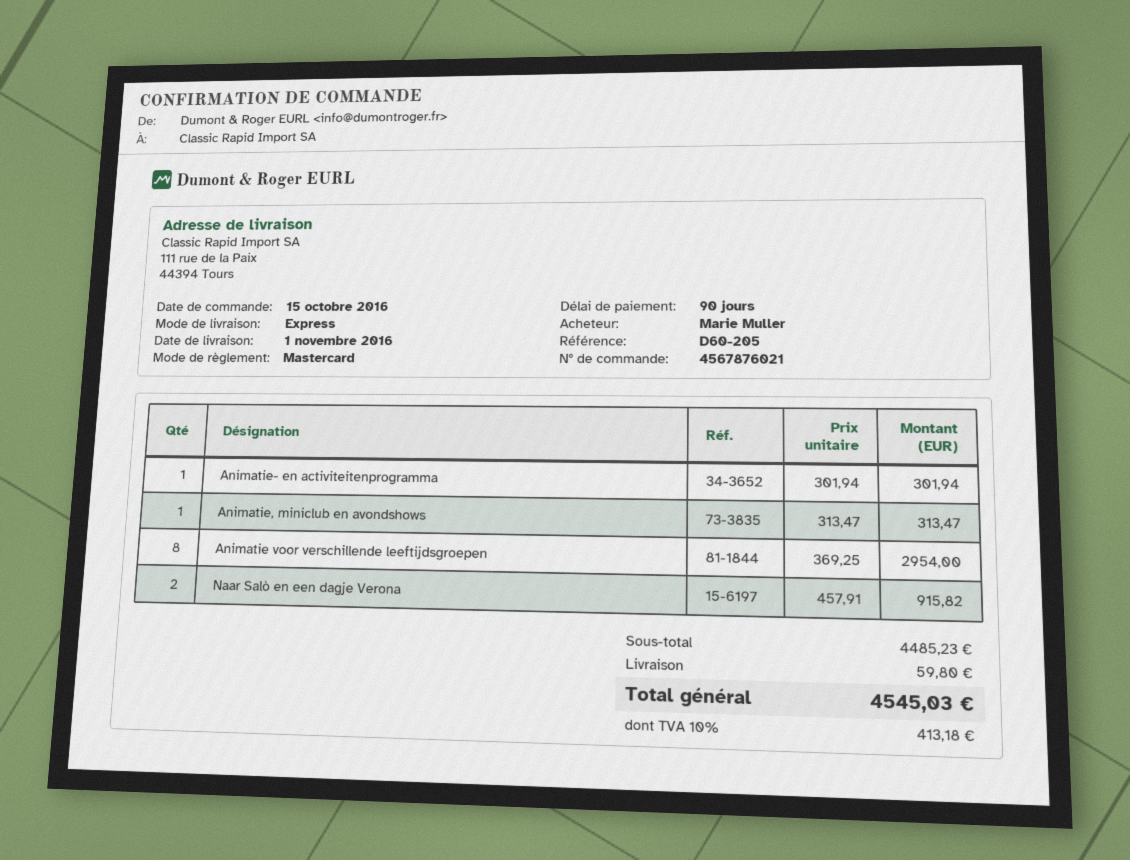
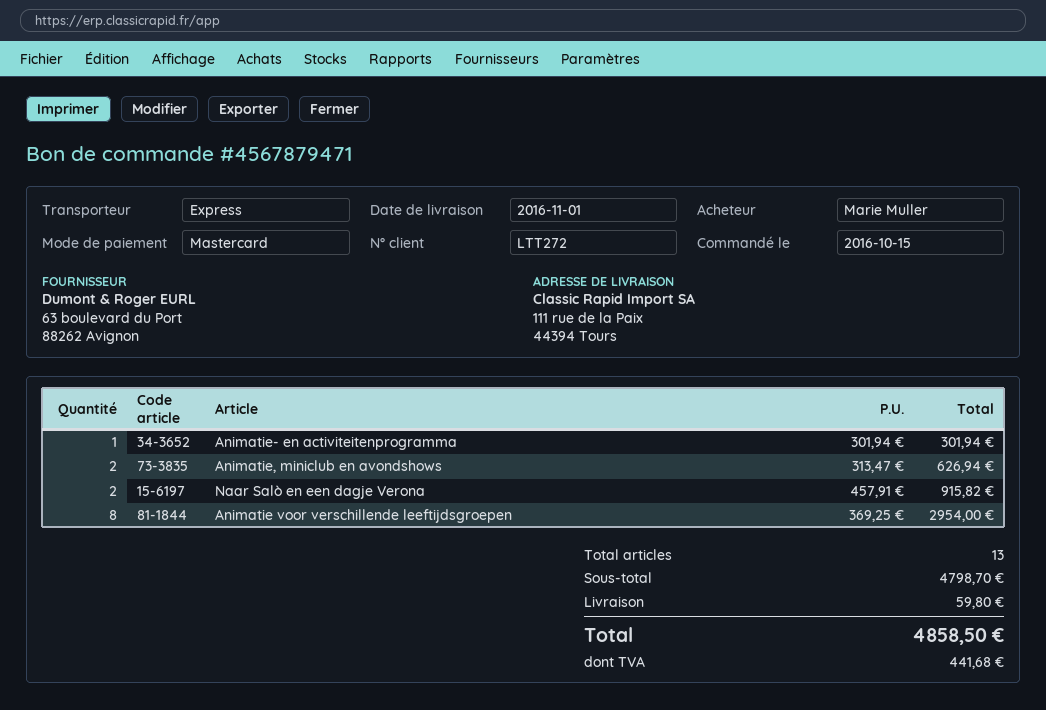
order number: 4567876021 -> 4567879471
Animatie, miniclub en avondshows: 1 x 313.47 = 313.47 -> 2 x 313.47 = 626.94
subtotal: 4485.23 -> 4798.70
tax: 413.18 -> 441.68
total: 4545.03 -> 4858.50

